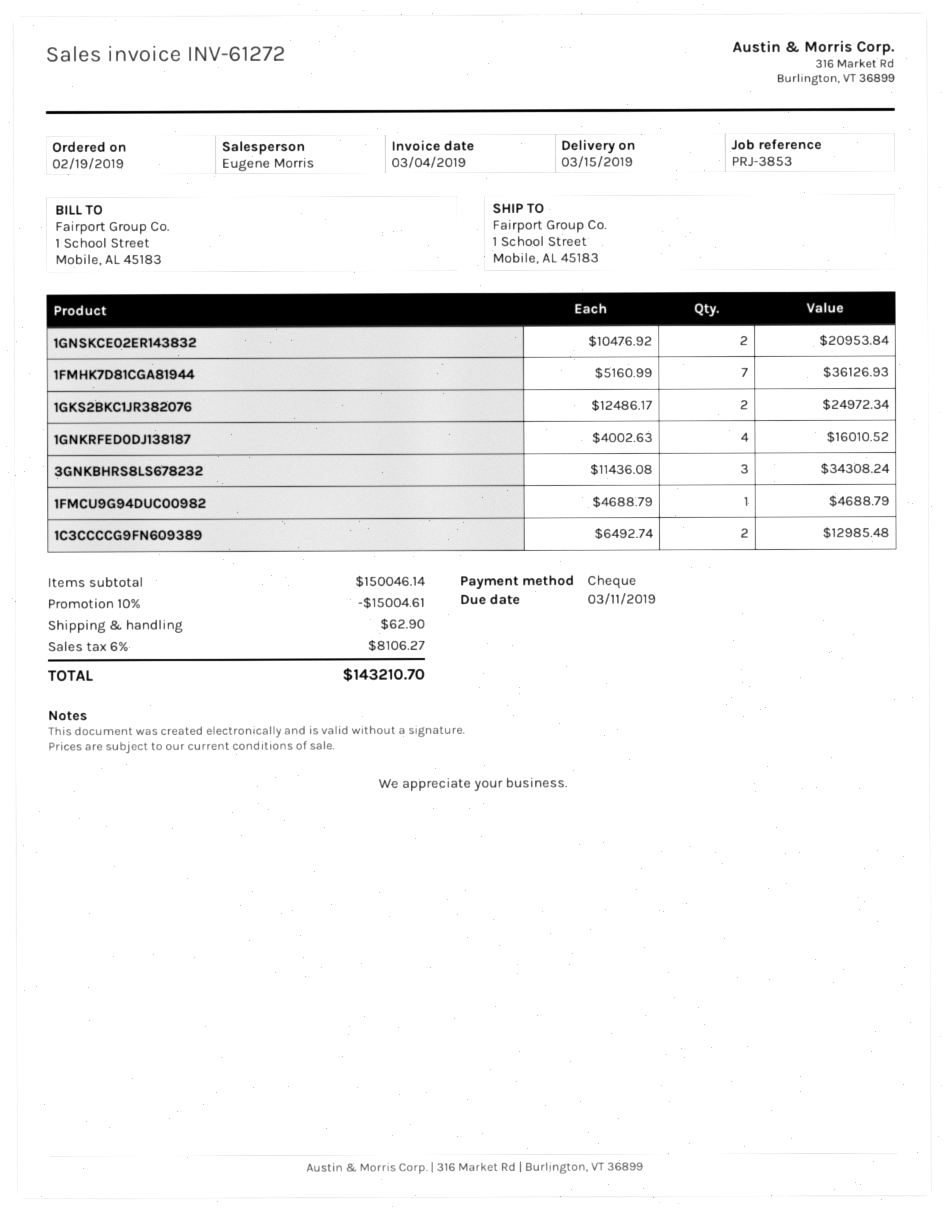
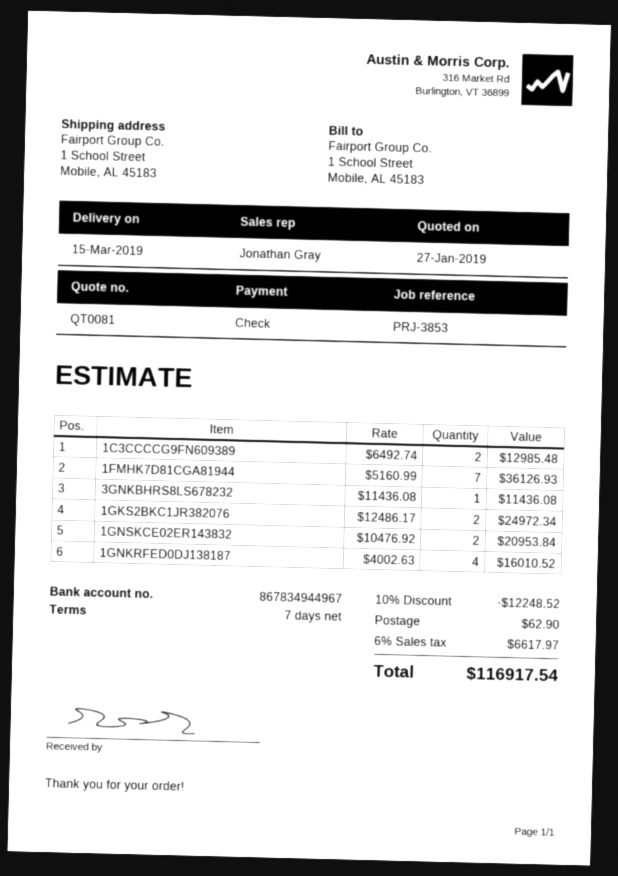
sales rep: Eugene Morris -> Jonathan Gray
3GNKBHRS8LS678232: 3 x 11436.08 = 34308.24 -> 1 x 11436.08 = 11436.08
1FMCU9G94DUC00982: 1 x 4688.79 = 4688.79 -> none
discount: 10% = 15004.61 -> 10% = 12248.52
tax: 6% = 8106.27 -> 6% = 6617.97
total: 143210.70 -> 116917.54

